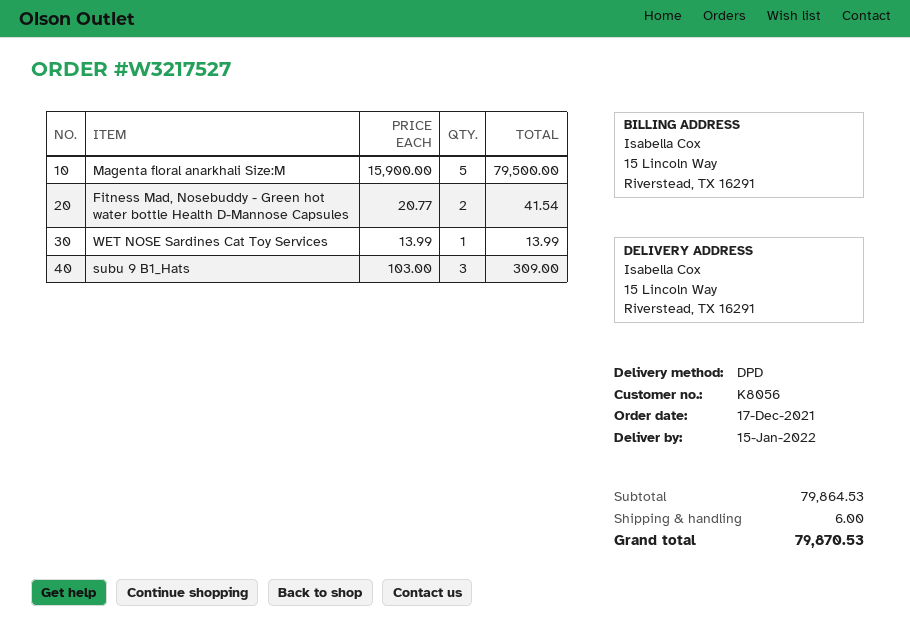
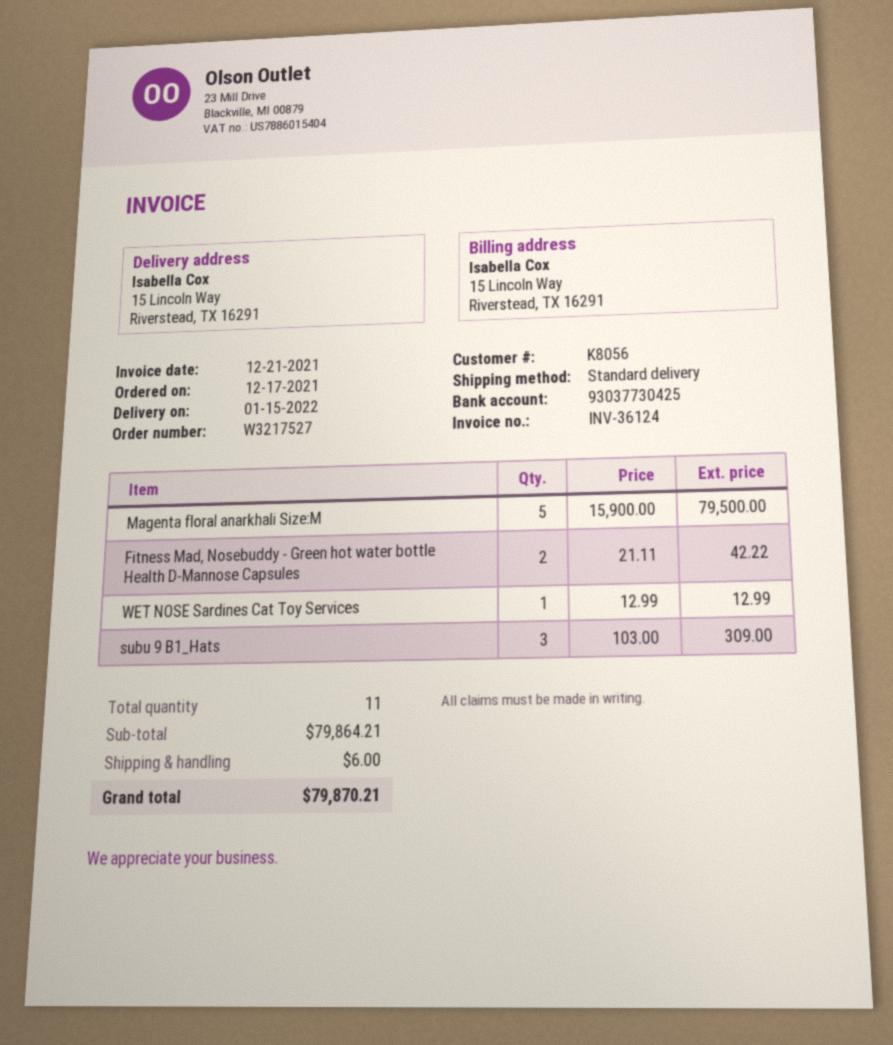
shipping method: DPD -> standard
Fitness Mad, Nosebuddy - Green hot water bottle Health D-Mannose Capsules: 2 x 20.77 = 41.54 -> 2 x 21.11 = 42.22
WET NOSE Sardines Cat Toy Services: 1 x 13.99 = 13.99 -> 1 x 12.99 = 12.99
subtotal: 79864.53 -> 79864.21
total: 79870.53 -> 79870.21

